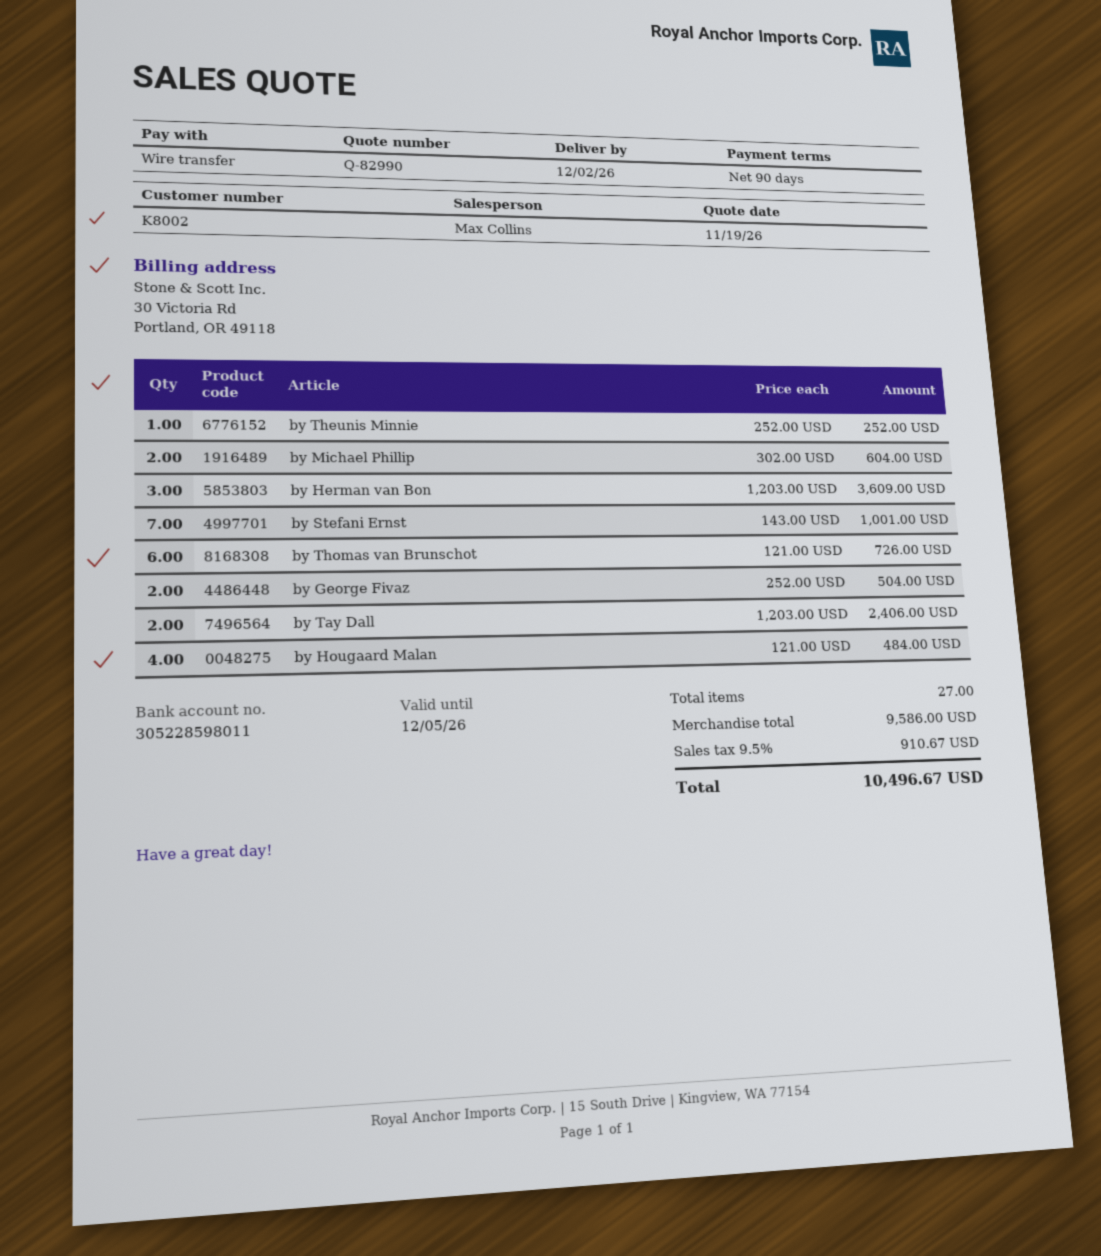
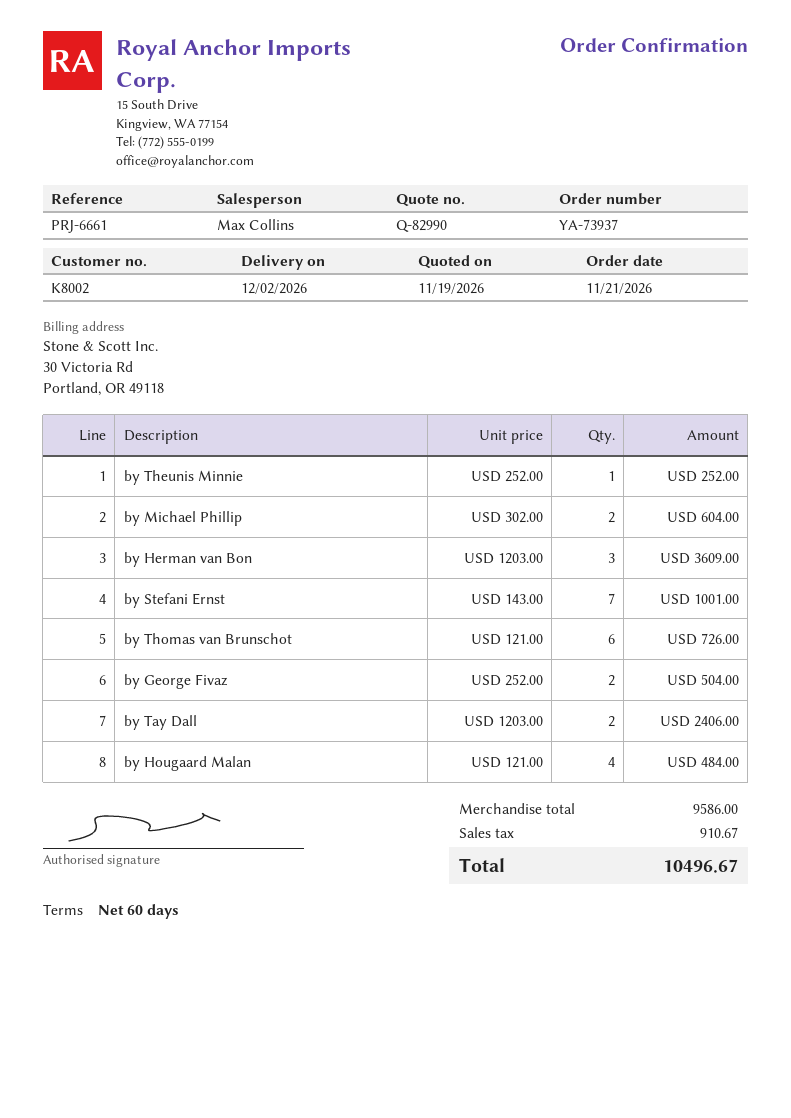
payment terms: 90 days -> 60 days

